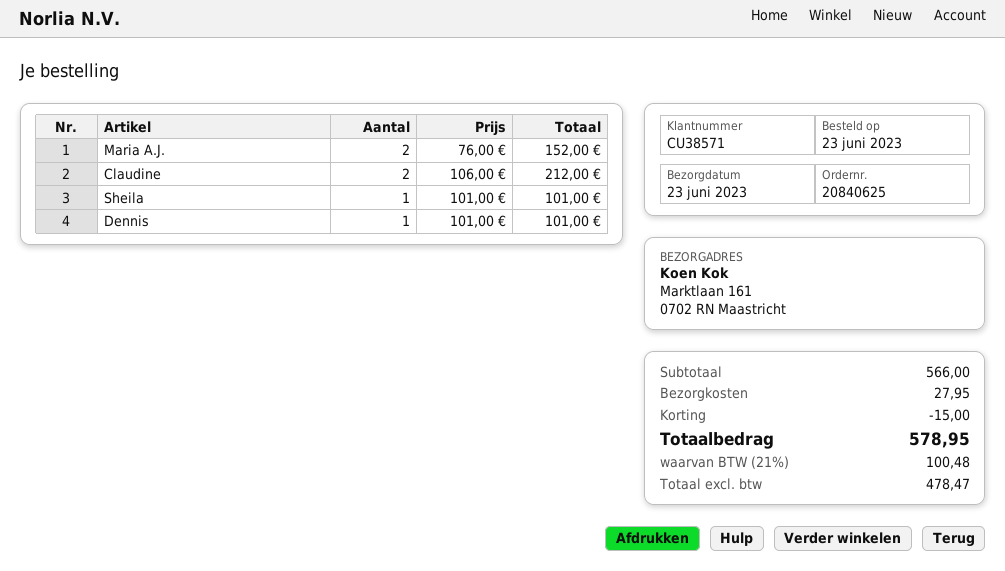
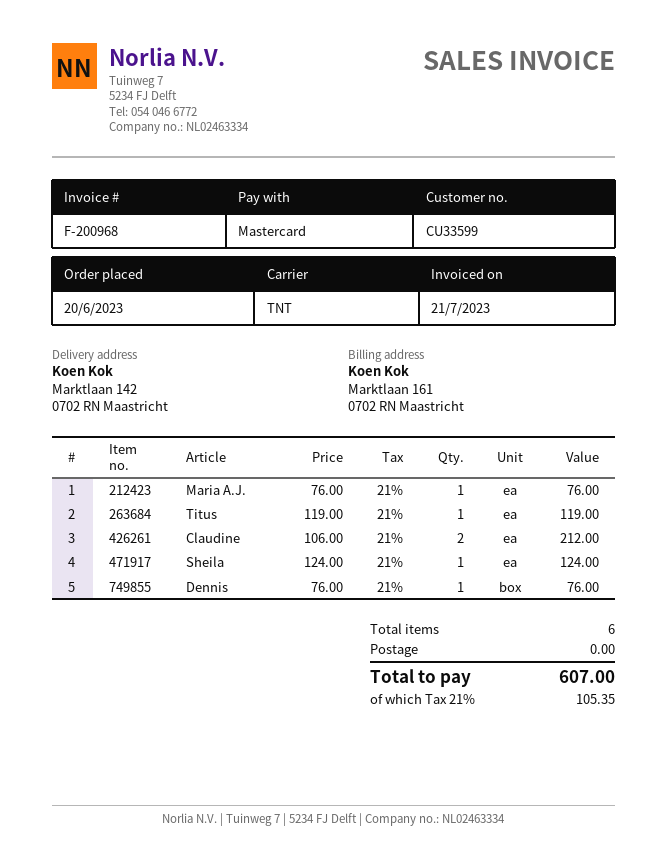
order date: 2023-06-23 -> 2023-06-20
customer number: CU38571 -> CU33599
ship to: Marktlaan 161, 0702 RN Maastricht -> Marktlaan 142, 0702 RN Maastricht
Maria A.J.: 2 x 76.00 = 152.00 -> 1 x 76.00 = 76.00
Sheila: 1 x 101.00 = 101.00 -> 1 x 124.00 = 124.00
Dennis: 1 x 101.00 = 101.00 -> 1 x 76.00 = 76.00
Titus: none -> 1 x 119.00 = 119.00
discount: 15.00 -> none
shipping: 27.95 -> 0.00
tax: 21% = 100.48 -> 21% = 105.35
total: 578.95 -> 607.00

